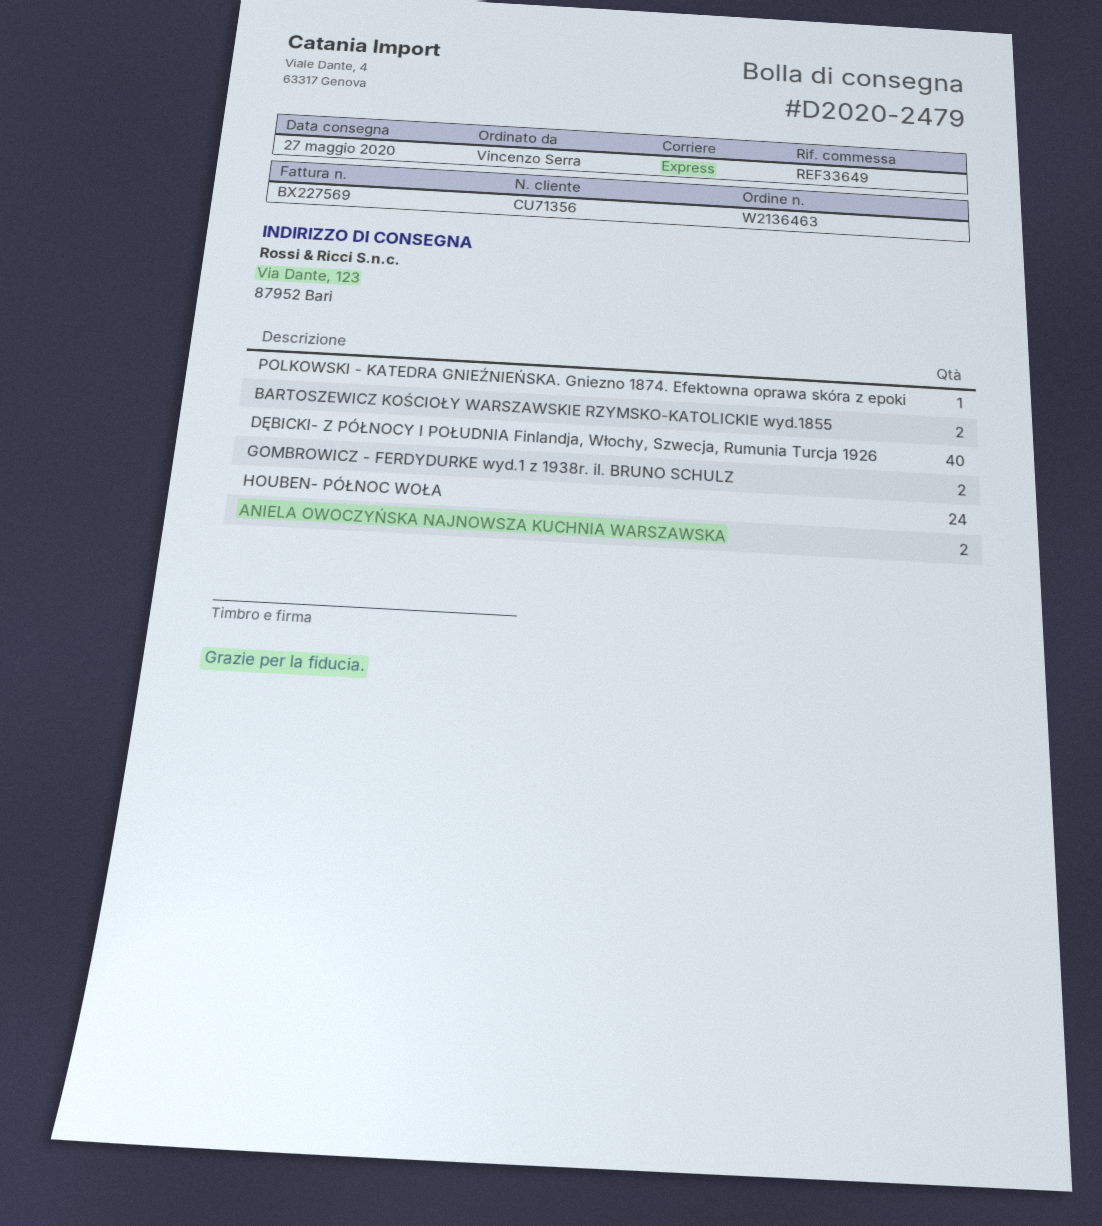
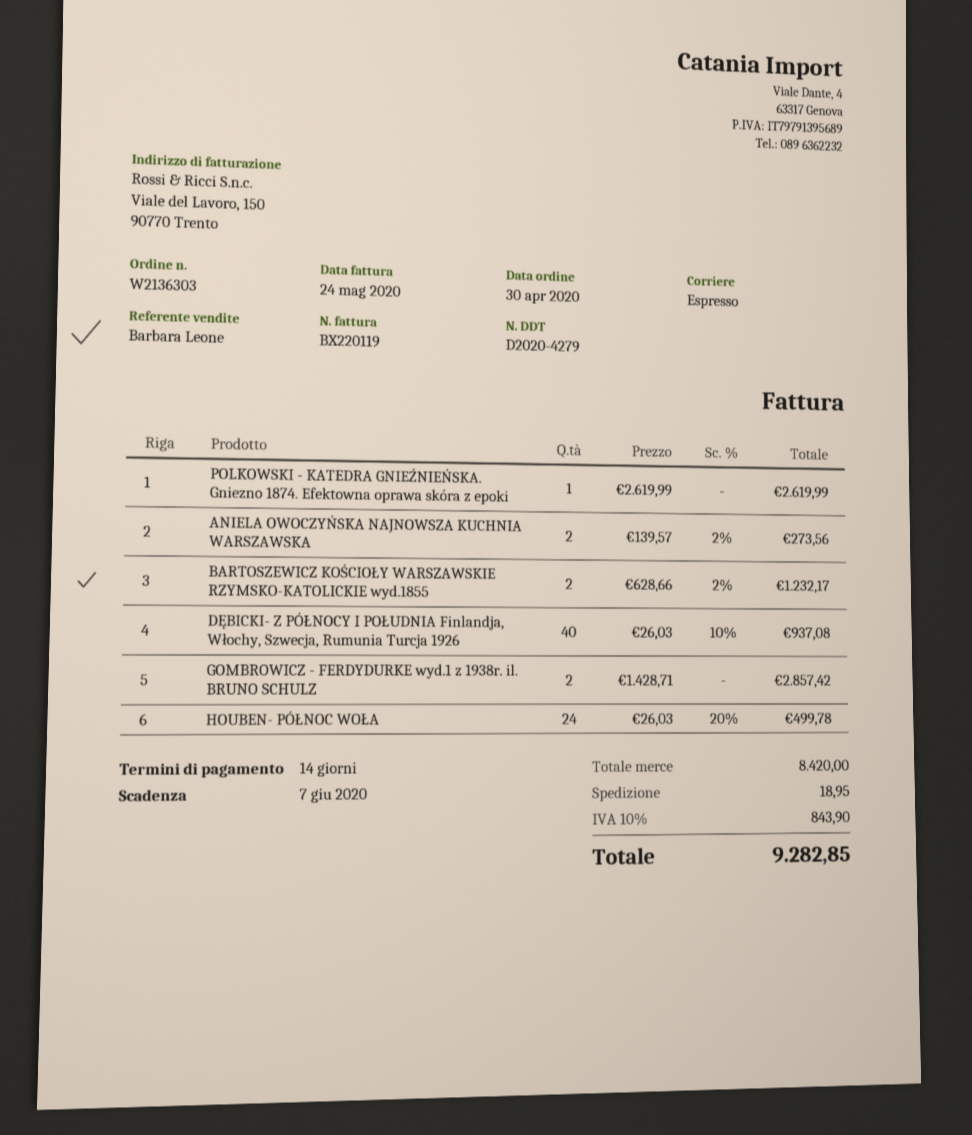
order number: W2136463 -> W2136303
delivery note number: D2020-2479 -> D2020-4279
invoice number: BX227569 -> BX220119

